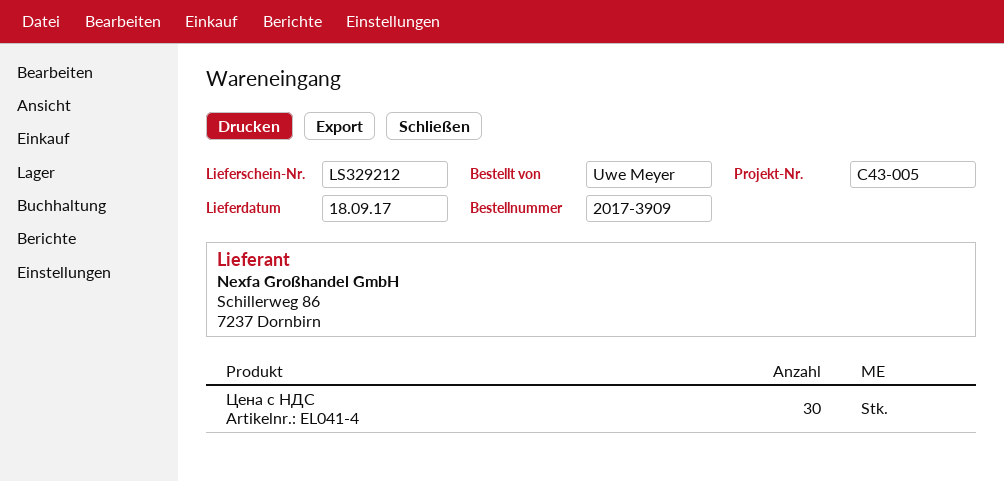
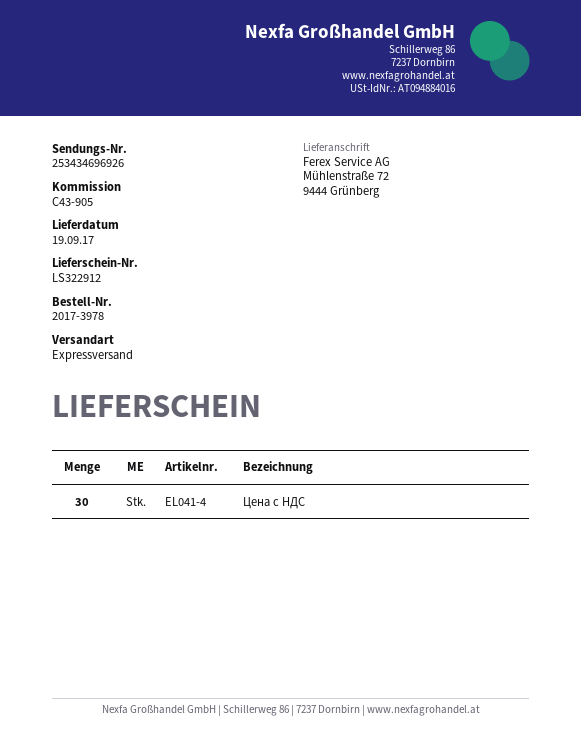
order number: 2017-3909 -> 2017-3978
delivery note number: LS329212 -> LS322912
delivery date: 2017-09-18 -> 2017-09-19
reference: C43-005 -> C43-905

